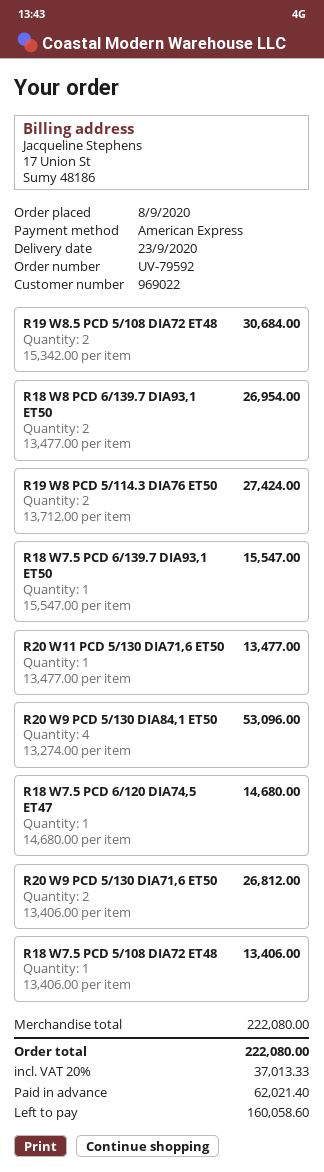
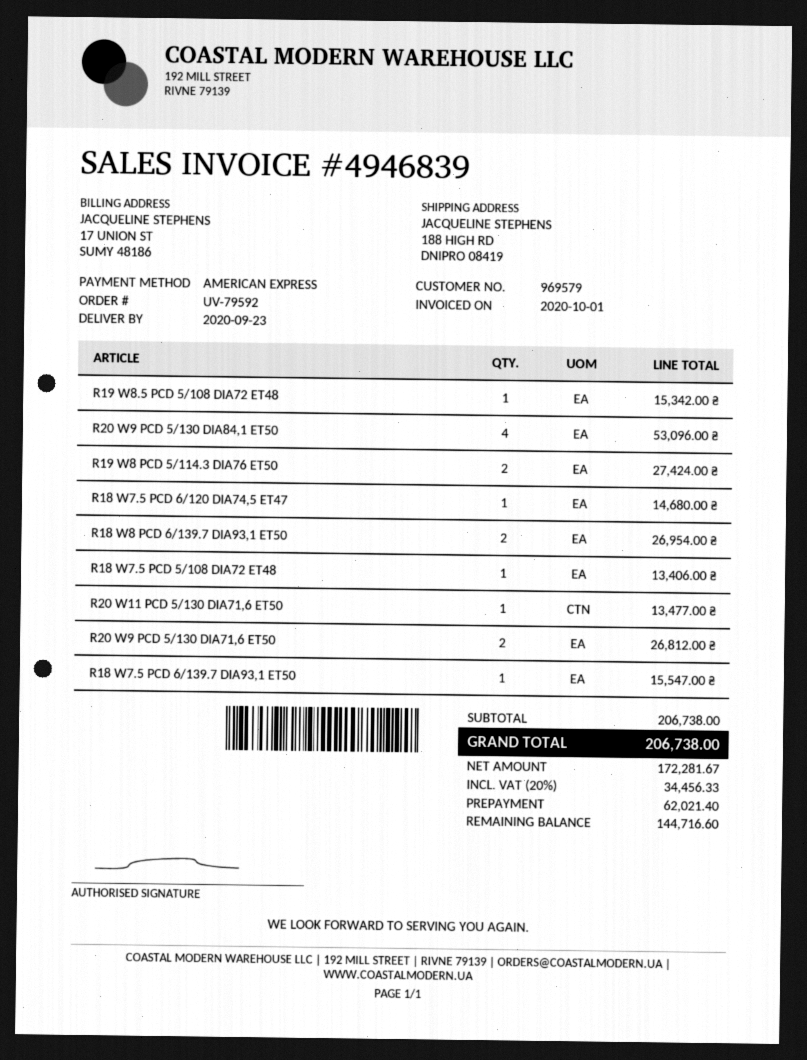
customer number: 969022 -> 969579
R19 W8.5 PCD 5/108 DIA72 ET48: 2 for 30684.00 -> 1 for 15342.00
subtotal: 222080.00 -> 206738.00
tax: 20% = 37013.33 -> 20% = 34456.33
total: 222080.00 -> 206738.00
balance: 160058.60 -> 144716.60

